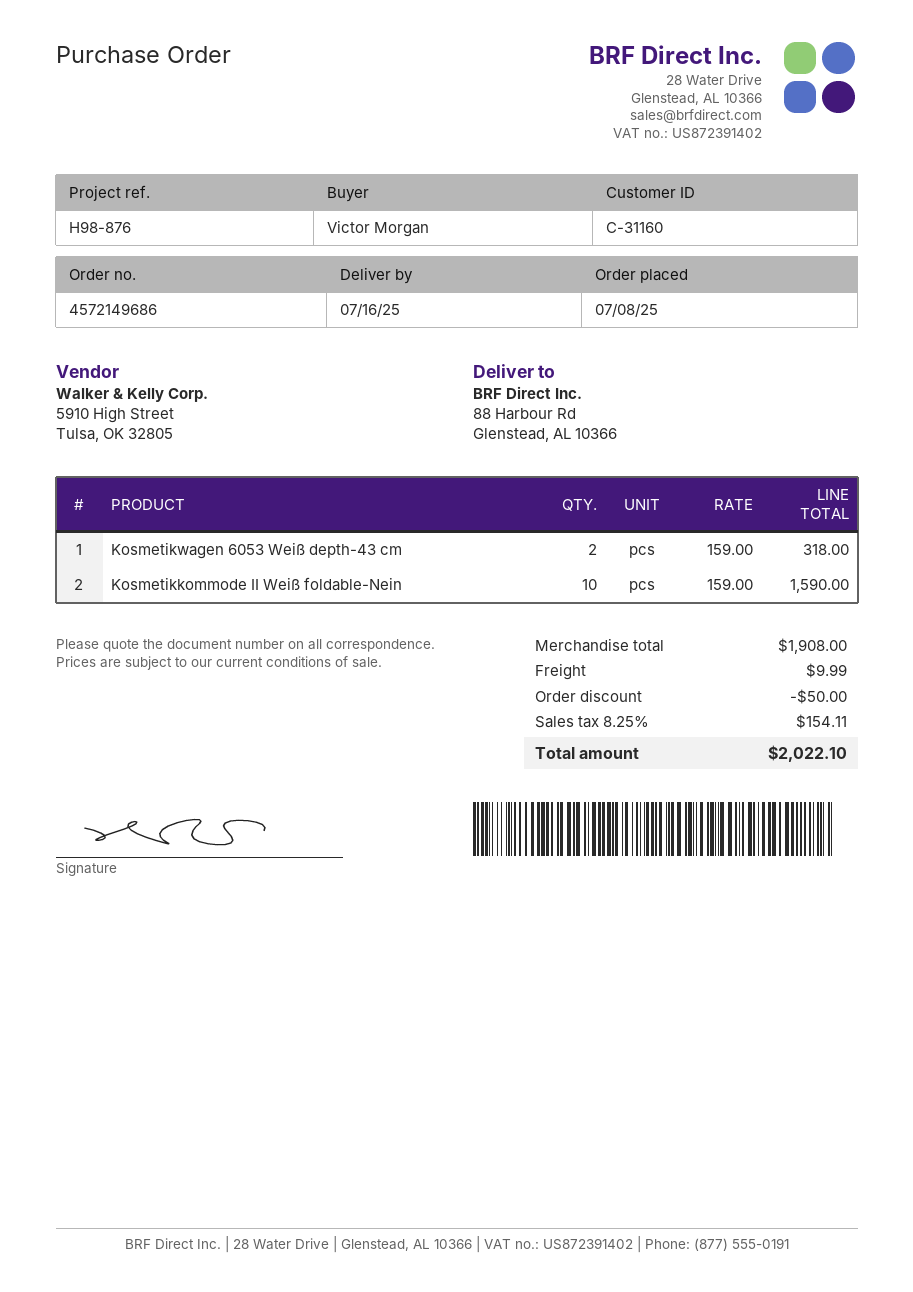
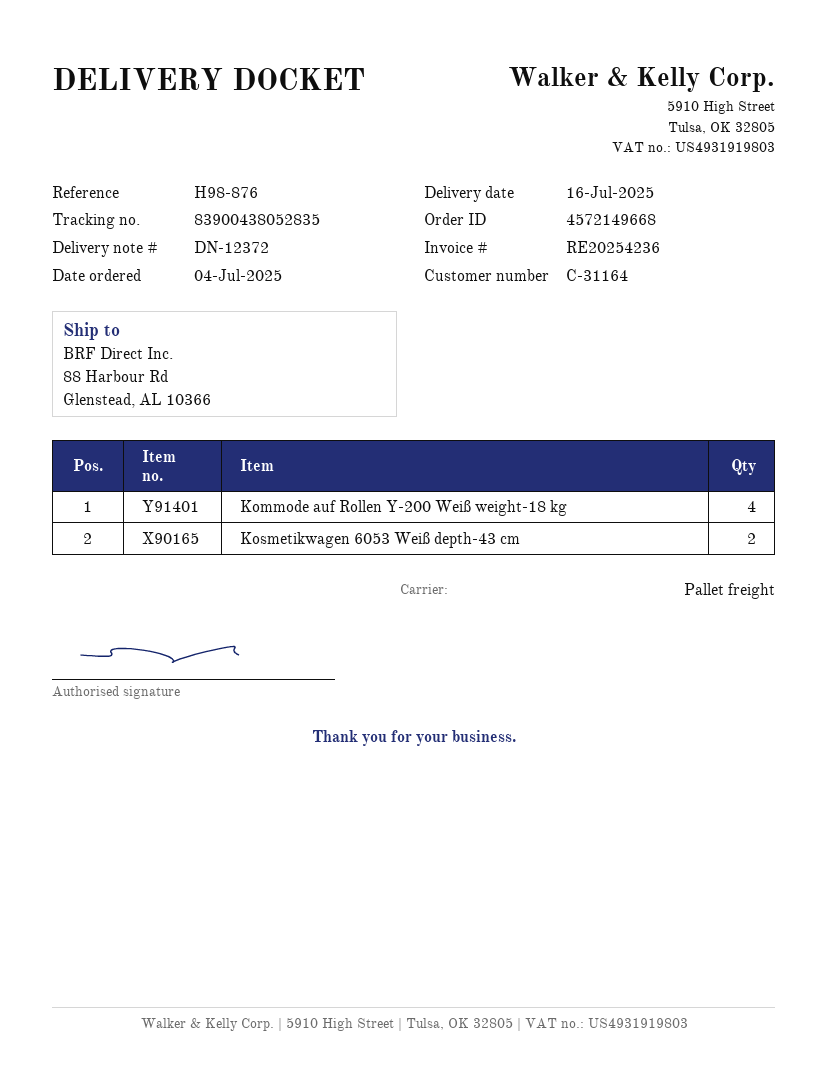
order number: 4572149686 -> 4572149668
order date: 2025-07-08 -> 2025-07-04
customer number: C-31160 -> C-31164
Kosmetikkommode II Weiß foldable-Nein: 10 -> none
Kommode auf Rollen Y-200 Weiß weight-18 kg: none -> 4

